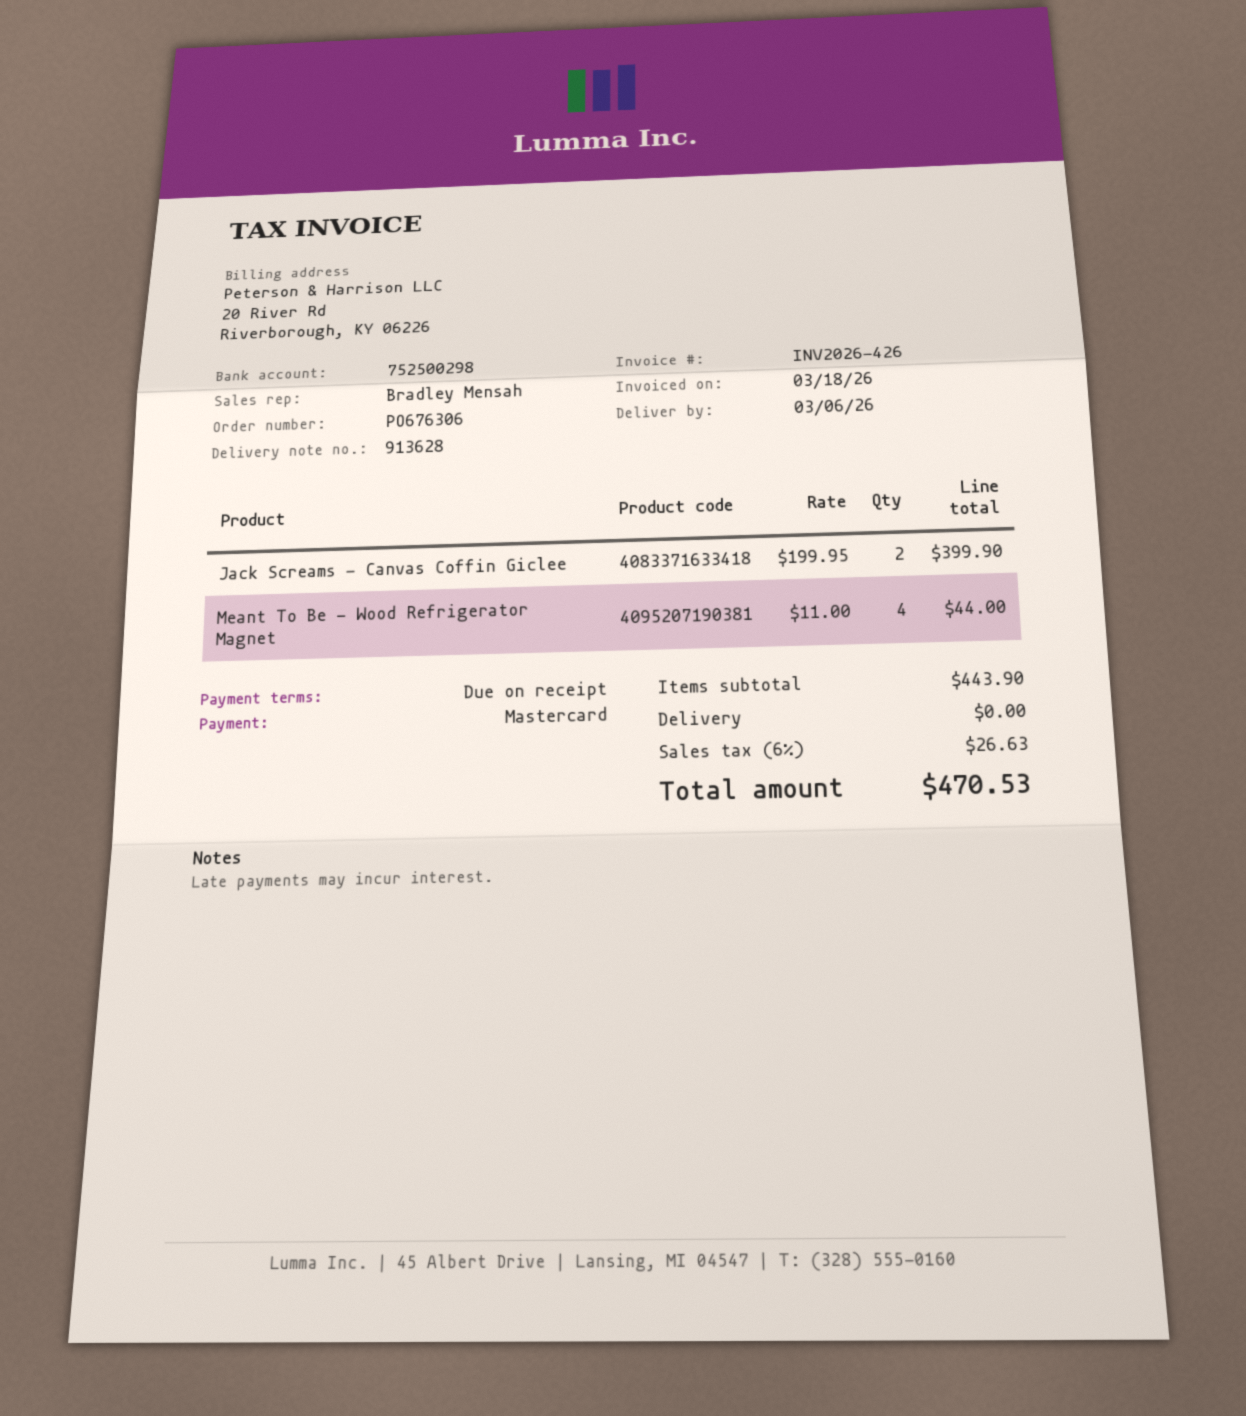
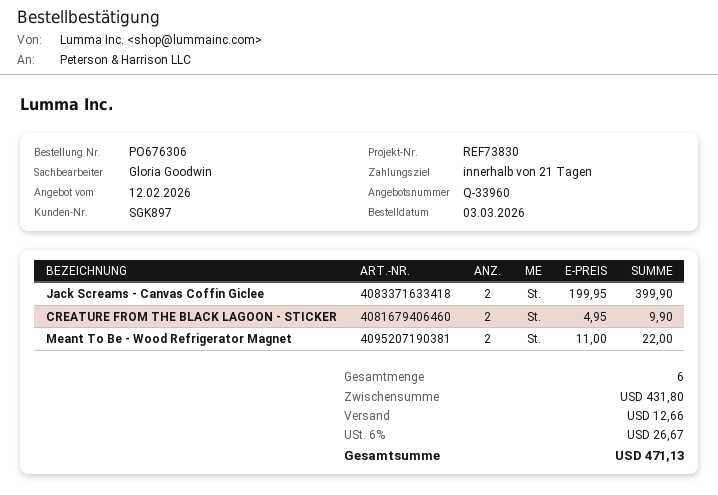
payment terms: on receipt -> 21 days
sales rep: Bradley Mensah -> Gloria Goodwin
Meant To Be - Wood Refrigerator Magnet: 4 x 11.00 = 44.00 -> 2 x 11.00 = 22.00
CREATURE FROM THE BLACK LAGOON - STICKER: none -> 2 x 4.95 = 9.90
subtotal: 443.90 -> 431.80
shipping: 0.00 -> 12.66
tax: 6% = 26.63 -> 6% = 26.67
total: 470.53 -> 471.13

